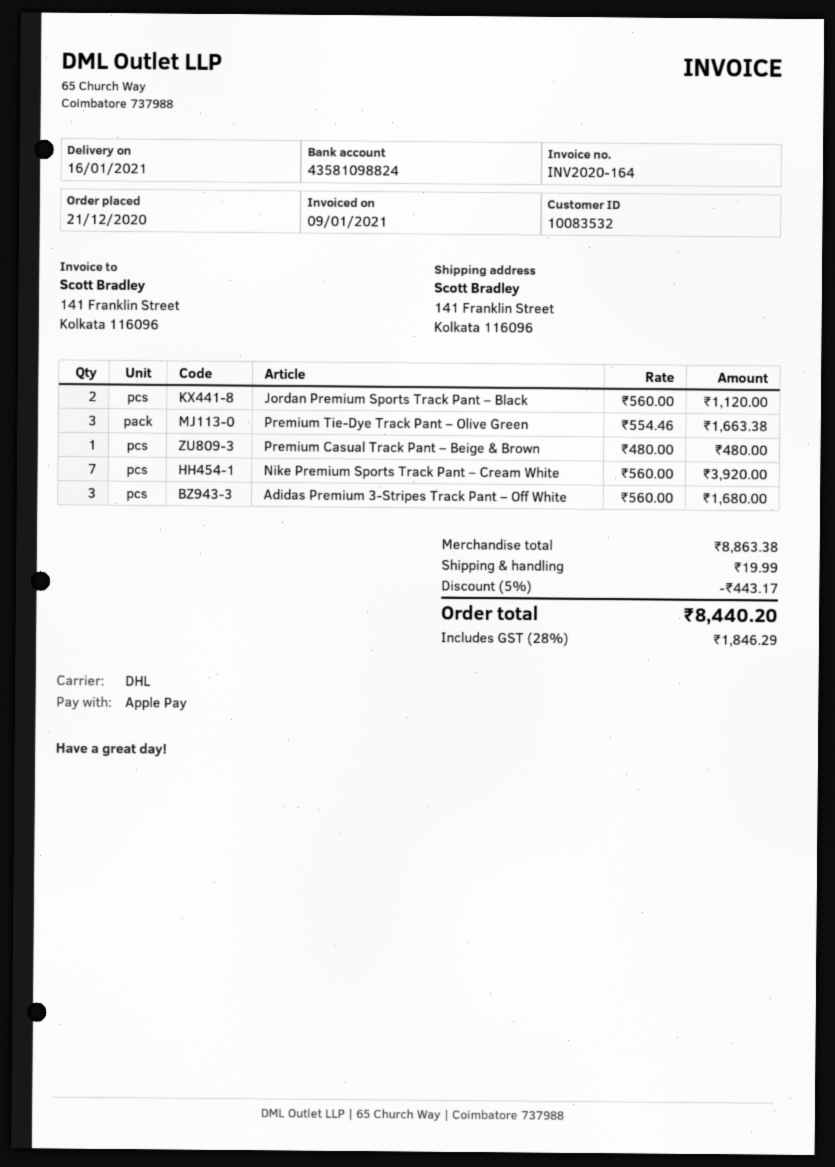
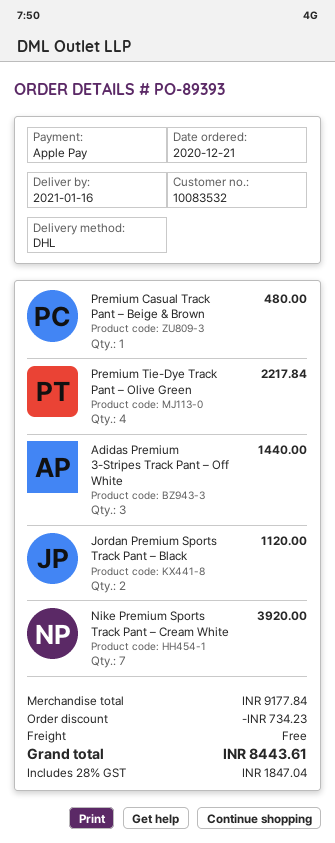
Premium Tie-Dye Track Pant – Olive Green: 3 for 1663.38 -> 4 for 2217.84
Adidas Premium 3-Stripes Track Pant – Off White: 3 for 1680.00 -> 3 for 1440.00
subtotal: 8863.38 -> 9177.84
discount: 443.17 -> 734.23
shipping: 19.99 -> 0.00
tax: 28% = 1846.29 -> 28% = 1847.04
total: 8440.20 -> 8443.61

